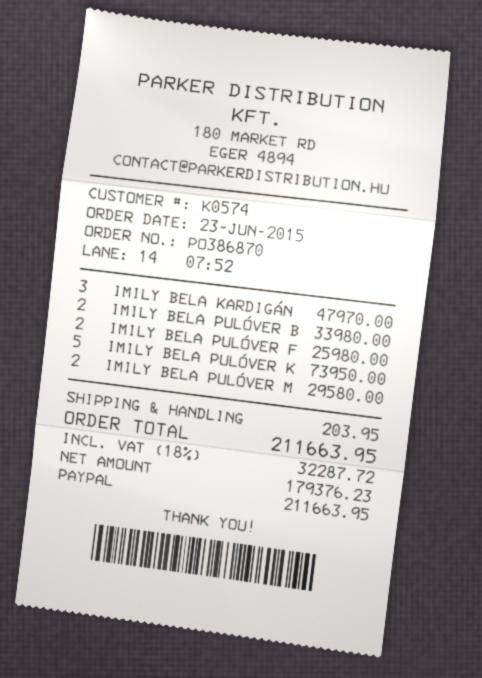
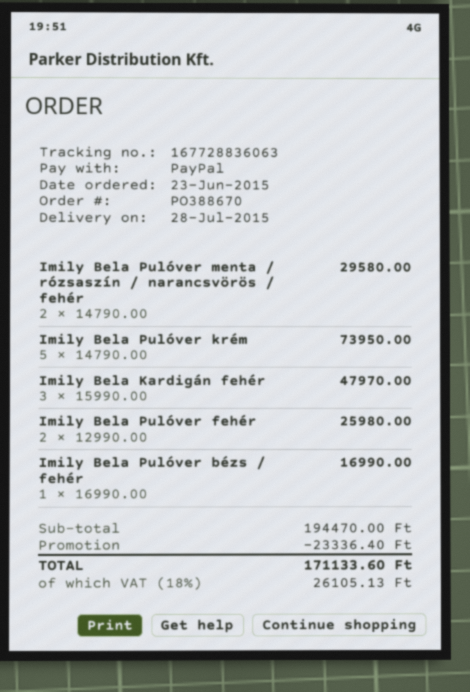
order number: PO386870 -> PO388670
IMILY BELA PULÓVER B: 2 for 33980.00 -> 1 for 16990.00
discount: none -> 23336.40
shipping: 203.95 -> none
tax: 18% = 32287.72 -> 18% = 26105.13
total: 211663.95 -> 171133.60

